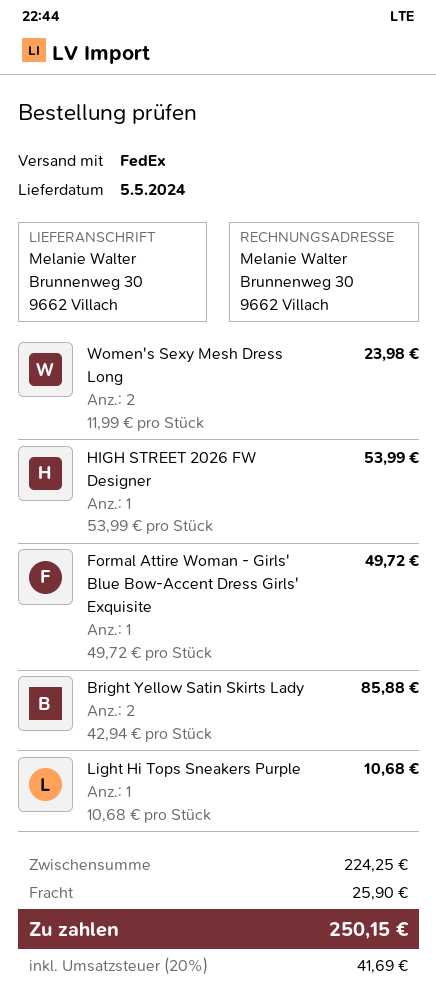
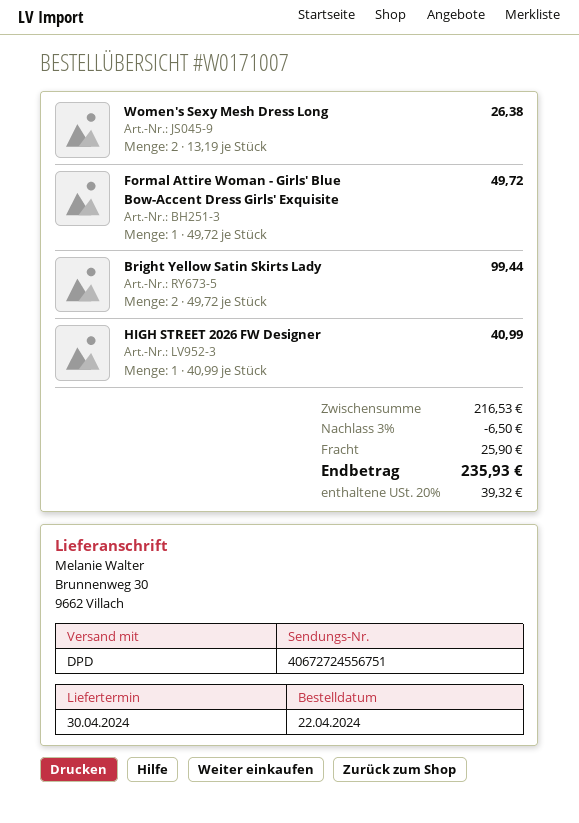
delivery date: 2024-05-05 -> 2024-04-30
shipping method: FedEx -> DPD
Women's Sexy Mesh Dress Long: 2 x 11.99 = 23.98 -> 2 x 13.19 = 26.38
HIGH STREET 2026 FW Designer: 1 x 53.99 = 53.99 -> 1 x 40.99 = 40.99
Bright Yellow Satin Skirts Lady: 2 x 42.94 = 85.88 -> 2 x 49.72 = 99.44
Light Hi Tops Sneakers Purple: 1 x 10.68 = 10.68 -> none
subtotal: 224.25 -> 216.53
discount: none -> 3% = 6.50
tax: 20% = 41.69 -> 20% = 39.32
total: 250.15 -> 235.93

